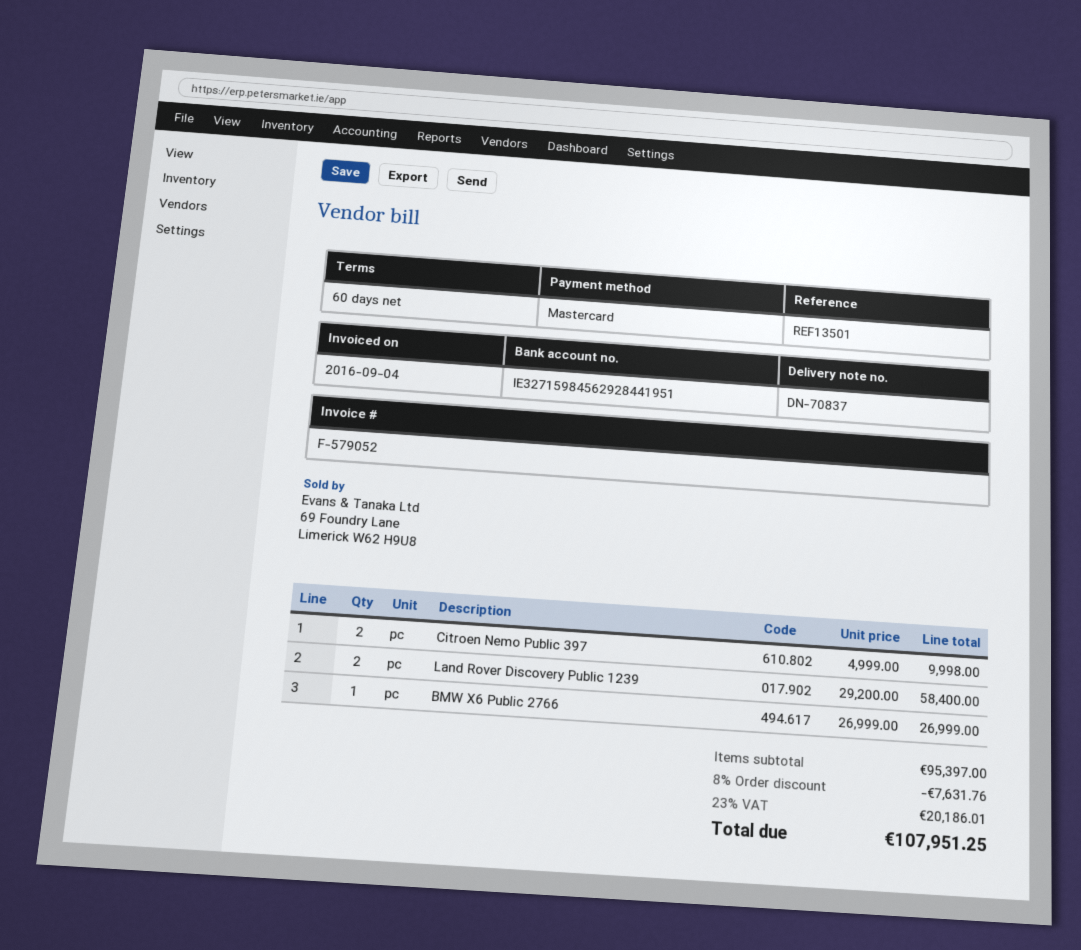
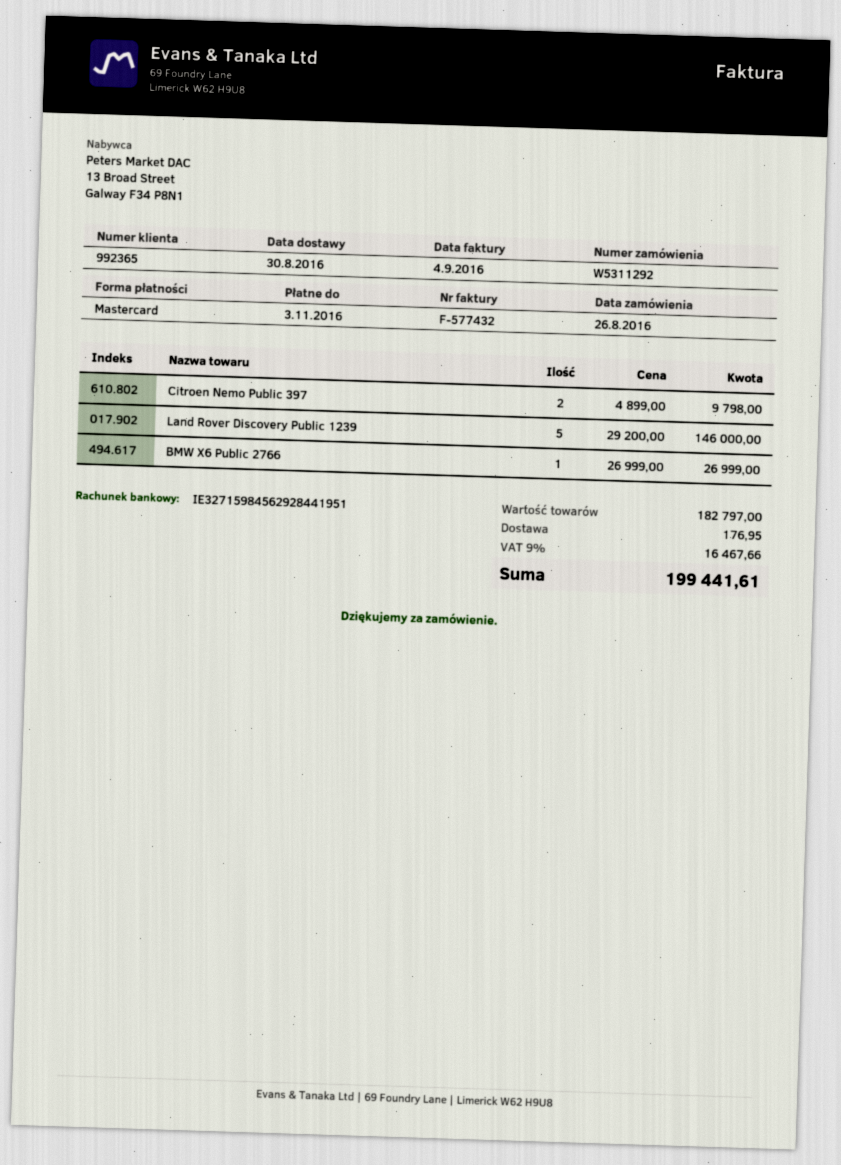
invoice number: F-579052 -> F-577432
Citroen Nemo Public 397: 2 x 4999.00 = 9998.00 -> 2 x 4899.00 = 9798.00
Land Rover Discovery Public 1239: 2 x 29200.00 = 58400.00 -> 5 x 29200.00 = 146000.00
subtotal: 95397.00 -> 182797.00
discount: 8% = 7631.76 -> none
shipping: none -> 176.95
tax: 23% = 20186.01 -> 9% = 16467.66
total: 107951.25 -> 199441.61

